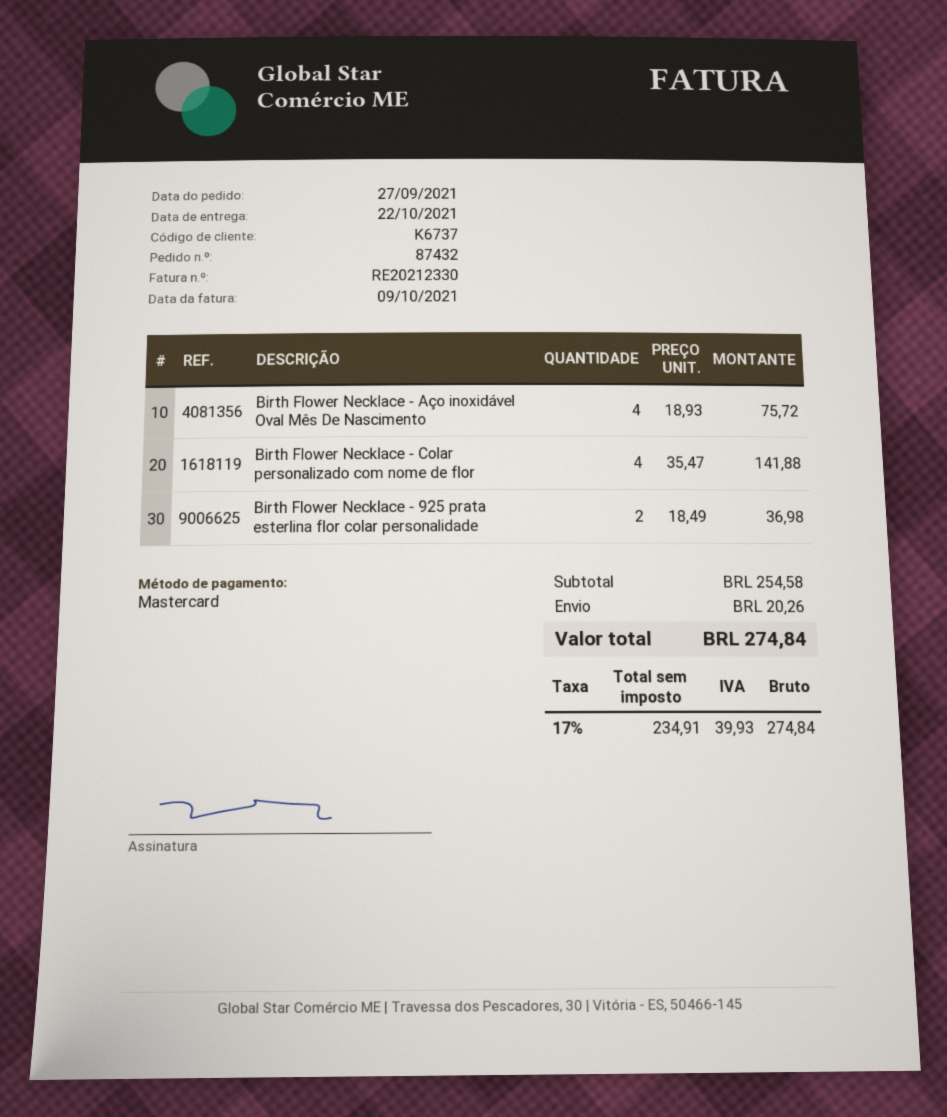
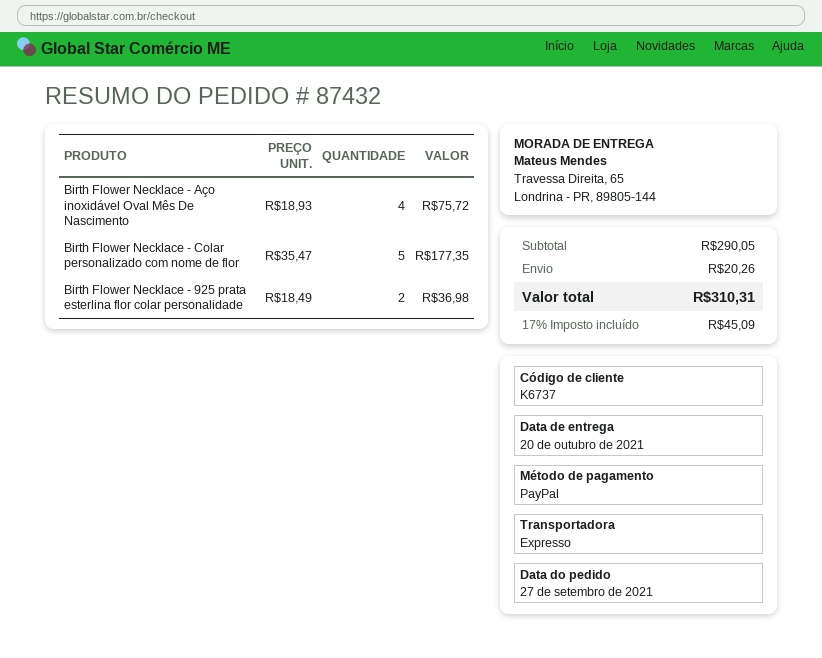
delivery date: 2021-10-22 -> 2021-10-20
payment method: Mastercard -> PayPal
Birth Flower Necklace - Colar personalizado com nome de flor: 4 x 35.47 = 141.88 -> 5 x 35.47 = 177.35
subtotal: 254.58 -> 290.05
tax: 17% = 39.93 -> 17% = 45.09
total: 274.84 -> 310.31

